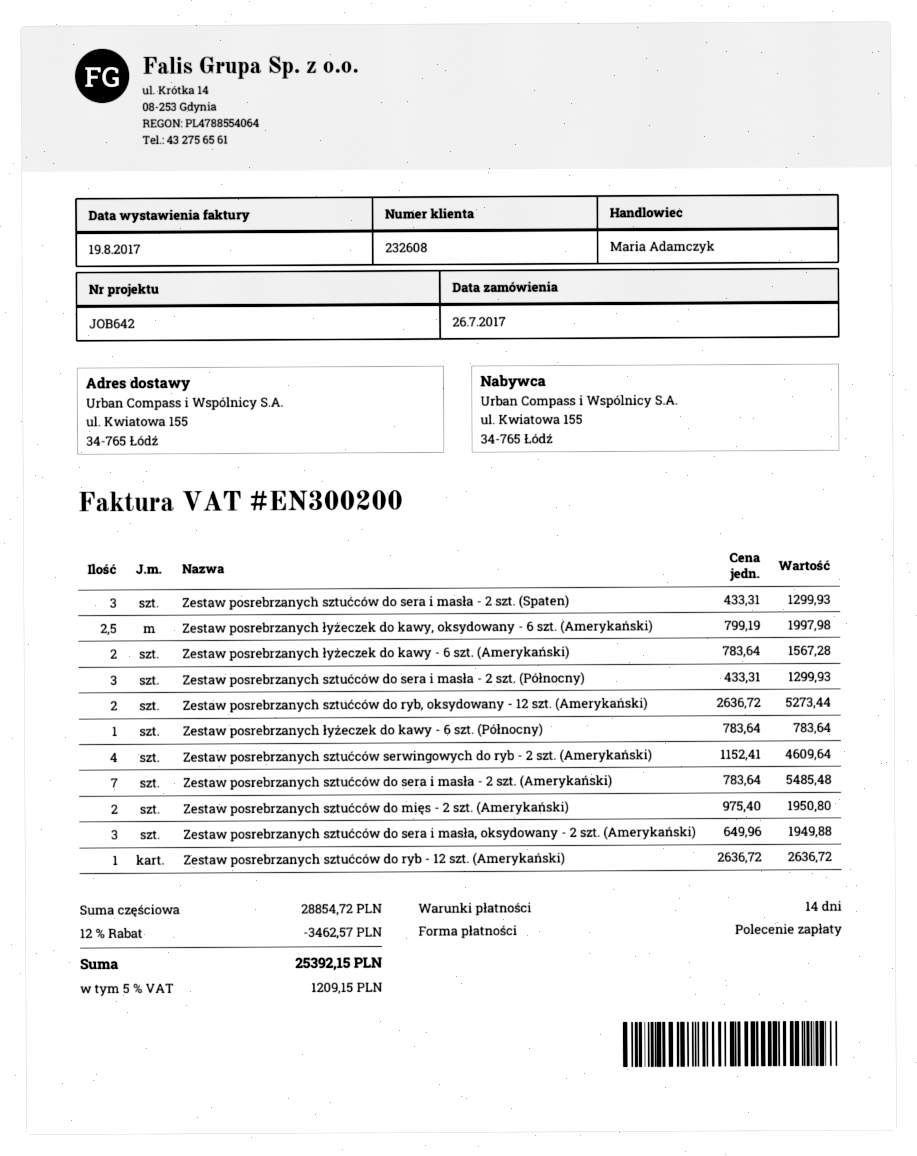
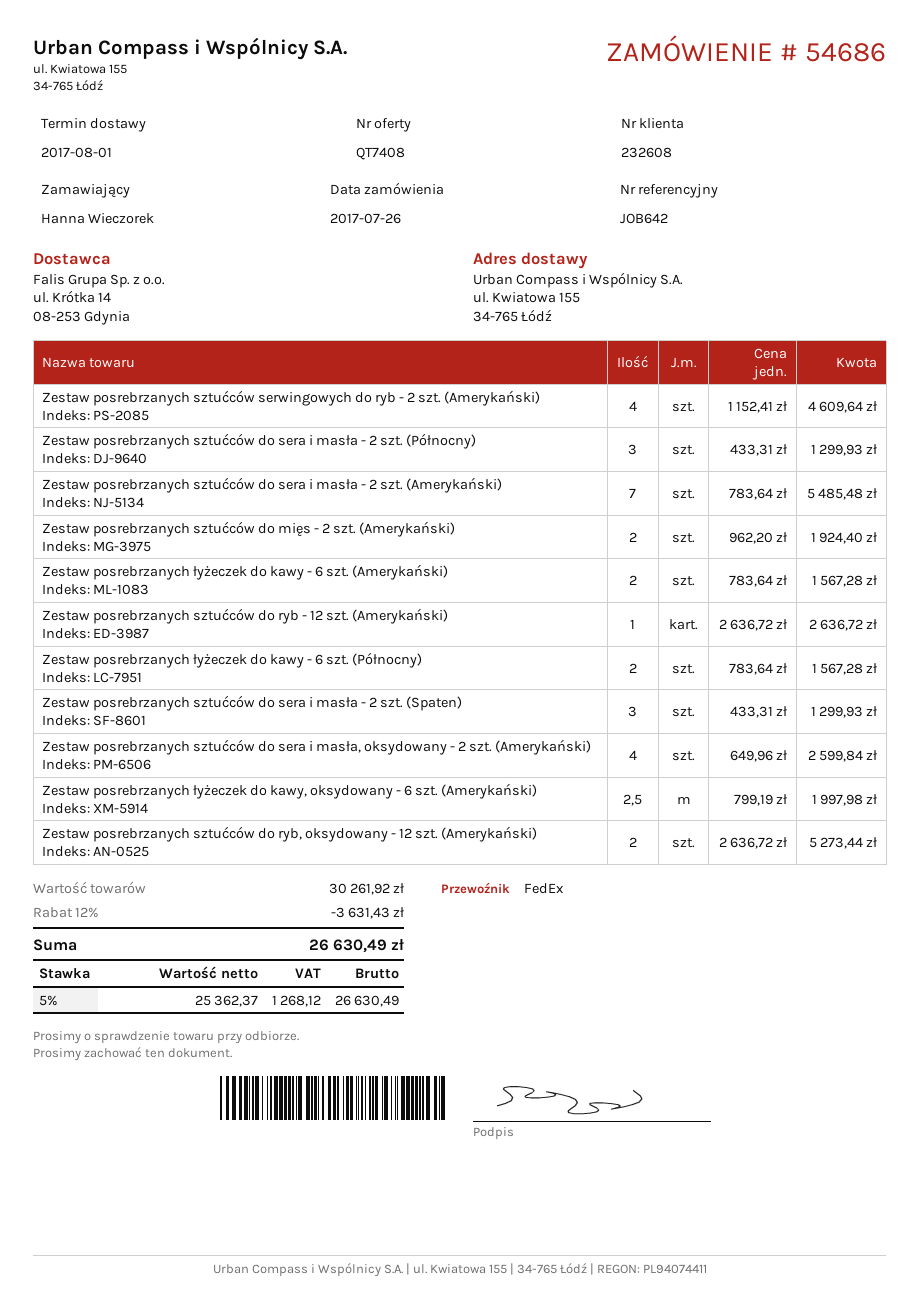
Zestaw posrebrzanych łyżeczek do kawy - 6 szt. (Północny): 1 x 783.64 = 783.64 -> 2 x 783.64 = 1567.28
Zestaw posrebrzanych sztućców do mięs - 2 szt. (Amerykański): 2 x 975.40 = 1950.80 -> 2 x 962.20 = 1924.40
Zestaw posrebrzanych sztućców do sera i masła, oksydowany - 2 szt. (Amerykański): 3 x 649.96 = 1949.88 -> 4 x 649.96 = 2599.84
subtotal: 28854.72 -> 30261.92
discount: 12% = 3462.57 -> 12% = 3631.43
tax: 5% = 1209.15 -> 5% = 1268.12
total: 25392.15 -> 26630.49

